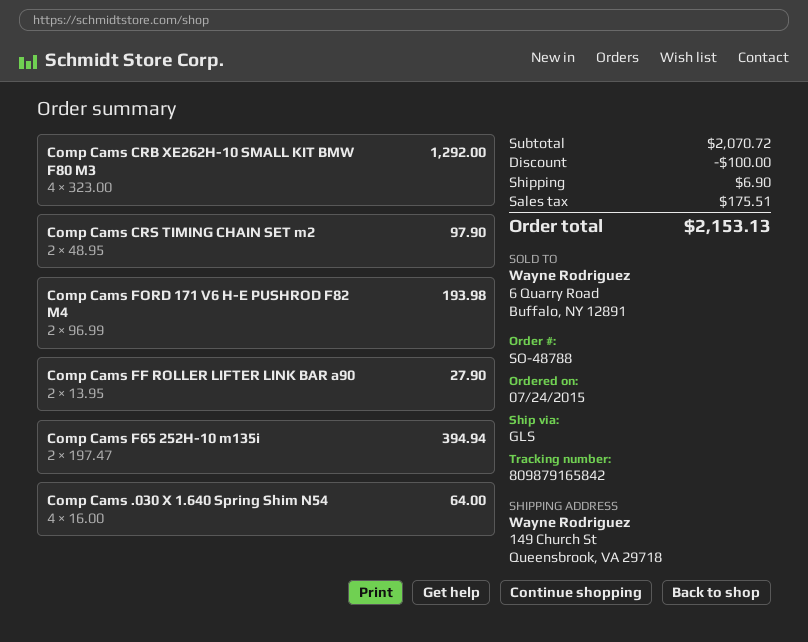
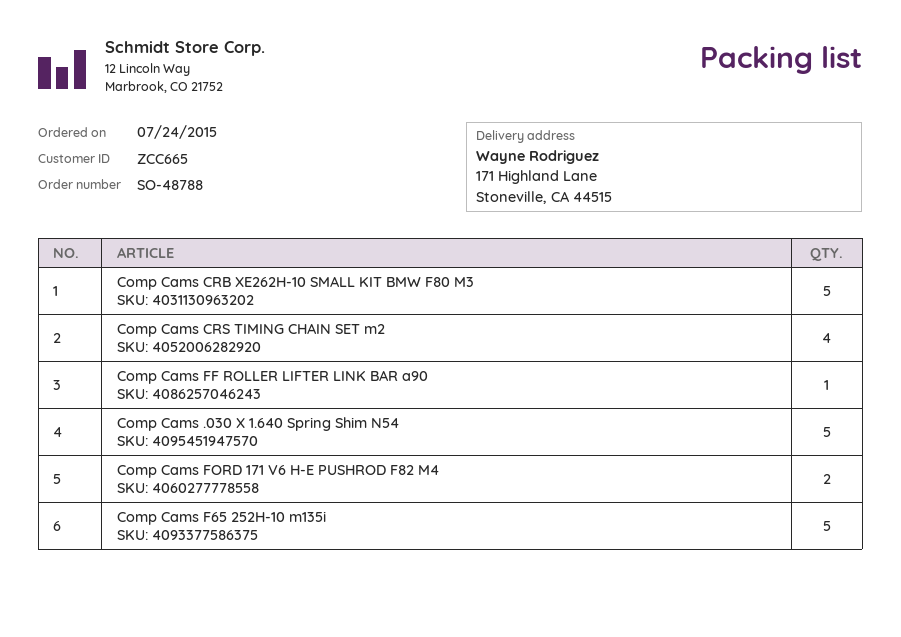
ship to: 149 Church St, Queensbrook, VA 29718 -> 171 Highland Lane, Stoneville, CA 44515
Comp Cams CRB XE262H-10 SMALL KIT BMW F80 M3: 4 -> 5
Comp Cams CRS TIMING CHAIN SET m2: 2 -> 4
Comp Cams FF ROLLER LIFTER LINK BAR a90: 2 -> 1
Comp Cams F65 252H-10 m135i: 2 -> 5
Comp Cams .030 X 1.640 Spring Shim N54: 4 -> 5

